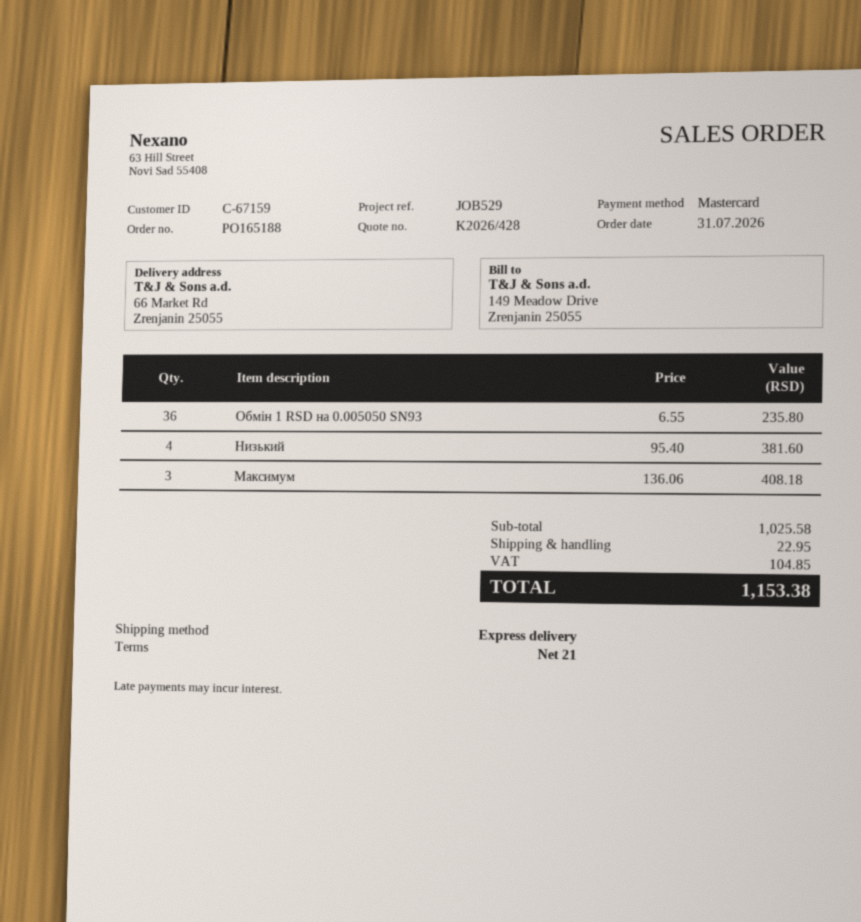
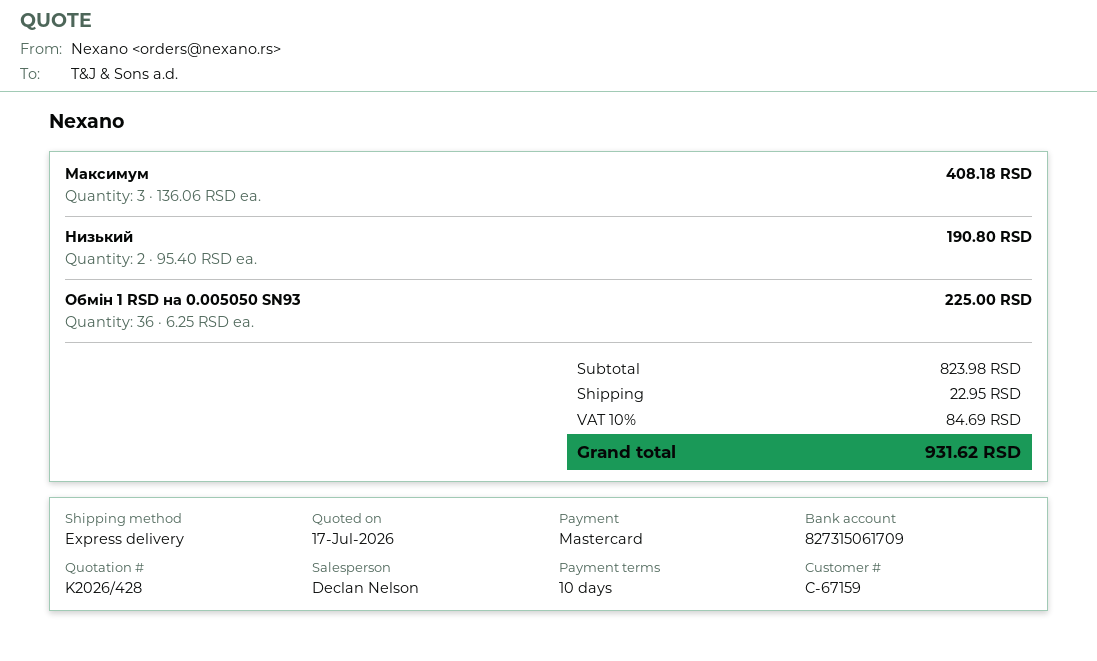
payment terms: 21 days -> 10 days
Обмін 1 RSD на 0.005050 SN93: 36 x 6.55 = 235.80 -> 36 x 6.25 = 225.00
Низький: 4 x 95.40 = 381.60 -> 2 x 95.40 = 190.80
subtotal: 1025.58 -> 823.98
tax: 104.85 -> 84.69
total: 1153.38 -> 931.62

